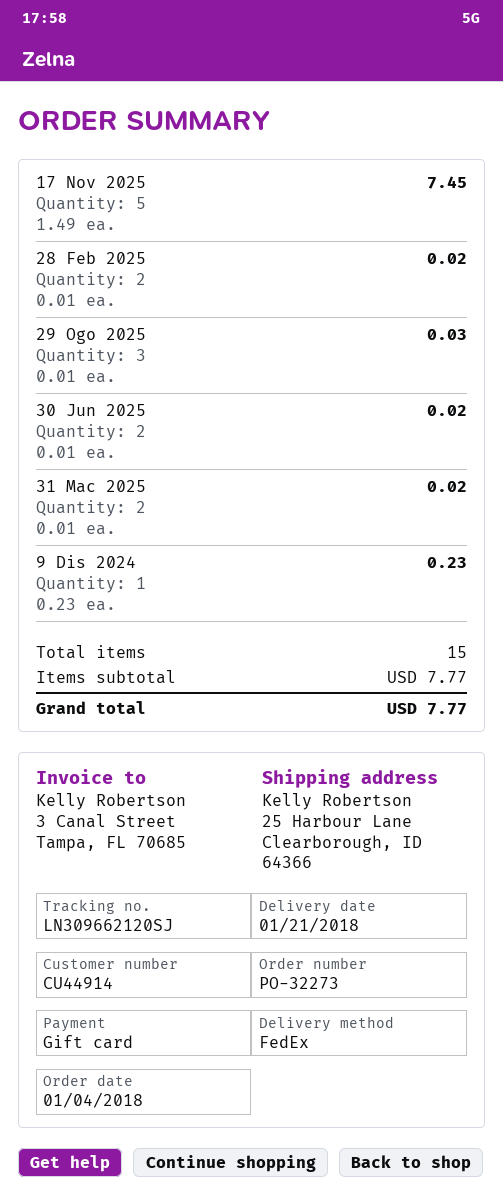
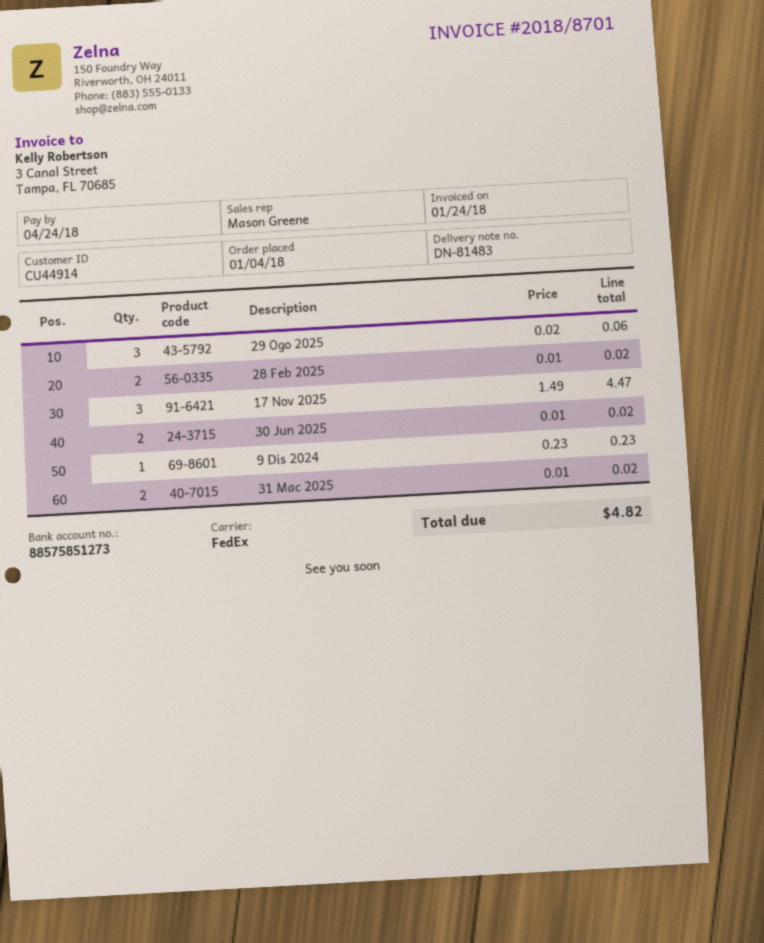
17 Nov 2025: 5 x 1.49 = 7.45 -> 3 x 1.49 = 4.47
29 Ogo 2025: 3 x 0.01 = 0.03 -> 3 x 0.02 = 0.06
total: 7.77 -> 4.82

